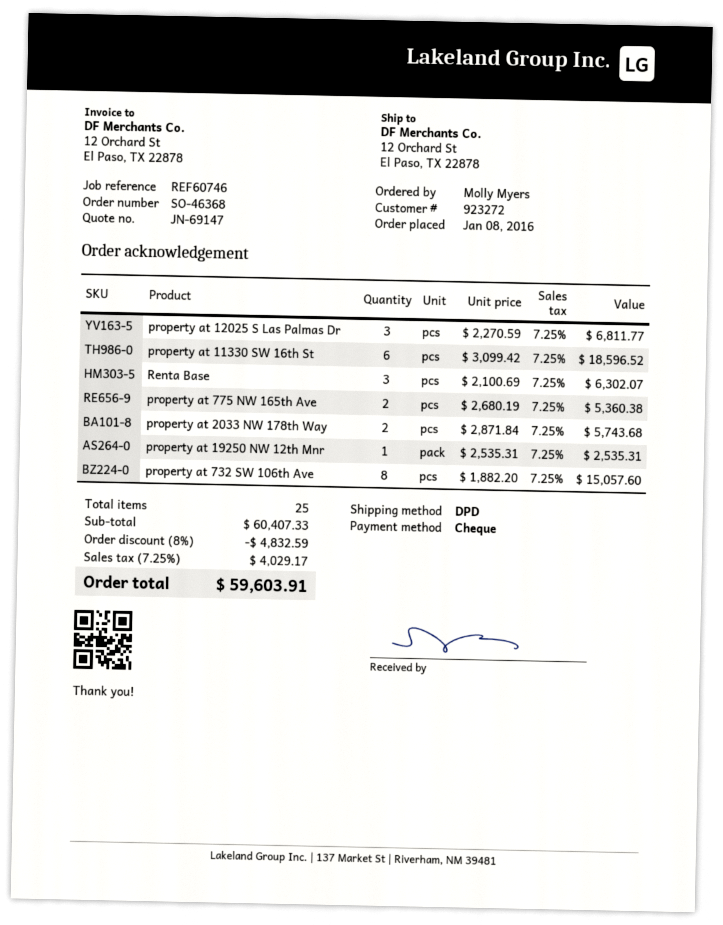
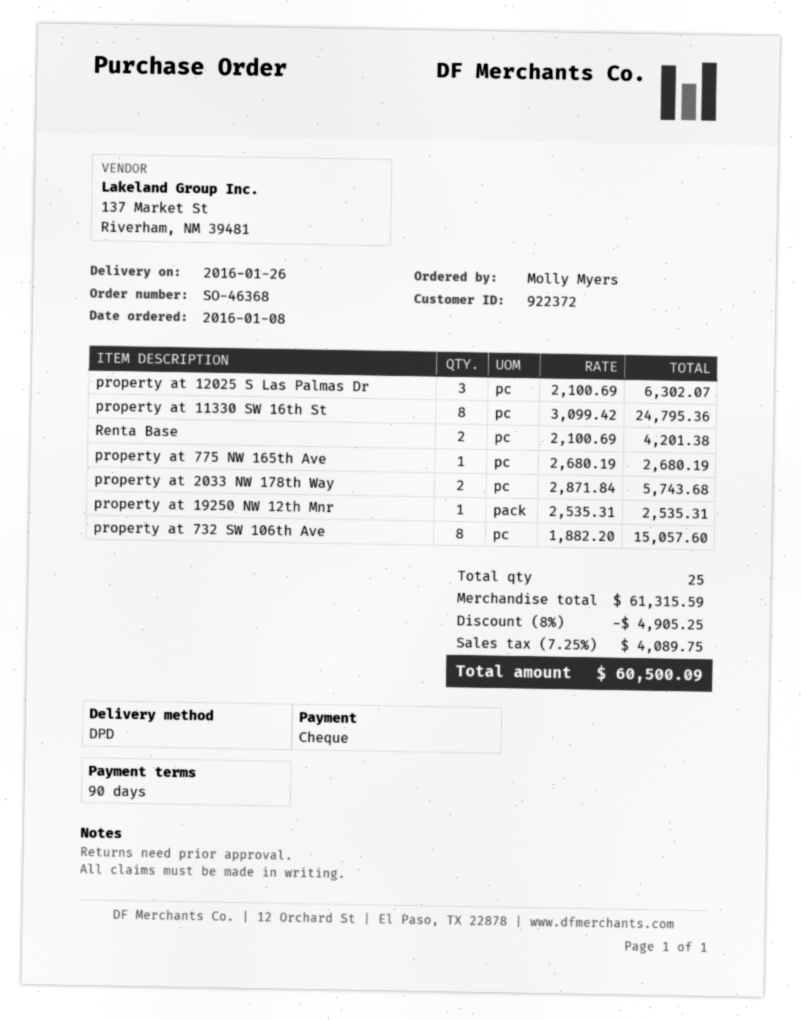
customer number: 923272 -> 922372
property at 12025 S Las Palmas Dr: 3 x 2270.59 = 6811.77 -> 3 x 2100.69 = 6302.07
property at 11330 SW 16th St: 6 x 3099.42 = 18596.52 -> 8 x 3099.42 = 24795.36
Renta Base: 3 x 2100.69 = 6302.07 -> 2 x 2100.69 = 4201.38
property at 775 NW 165th Ave: 2 x 2680.19 = 5360.38 -> 1 x 2680.19 = 2680.19
subtotal: 60407.33 -> 61315.59
discount: 8% = 4832.59 -> 8% = 4905.25
tax: 7.25% = 4029.17 -> 7.25% = 4089.75
total: 59603.91 -> 60500.09

